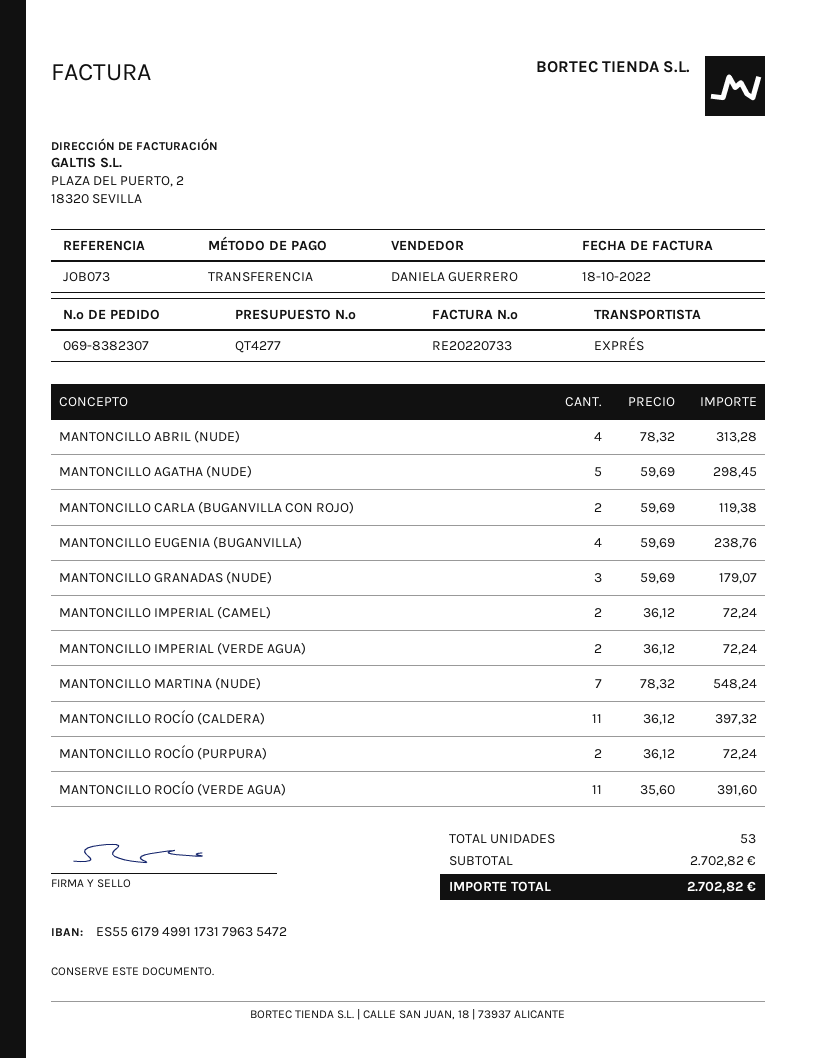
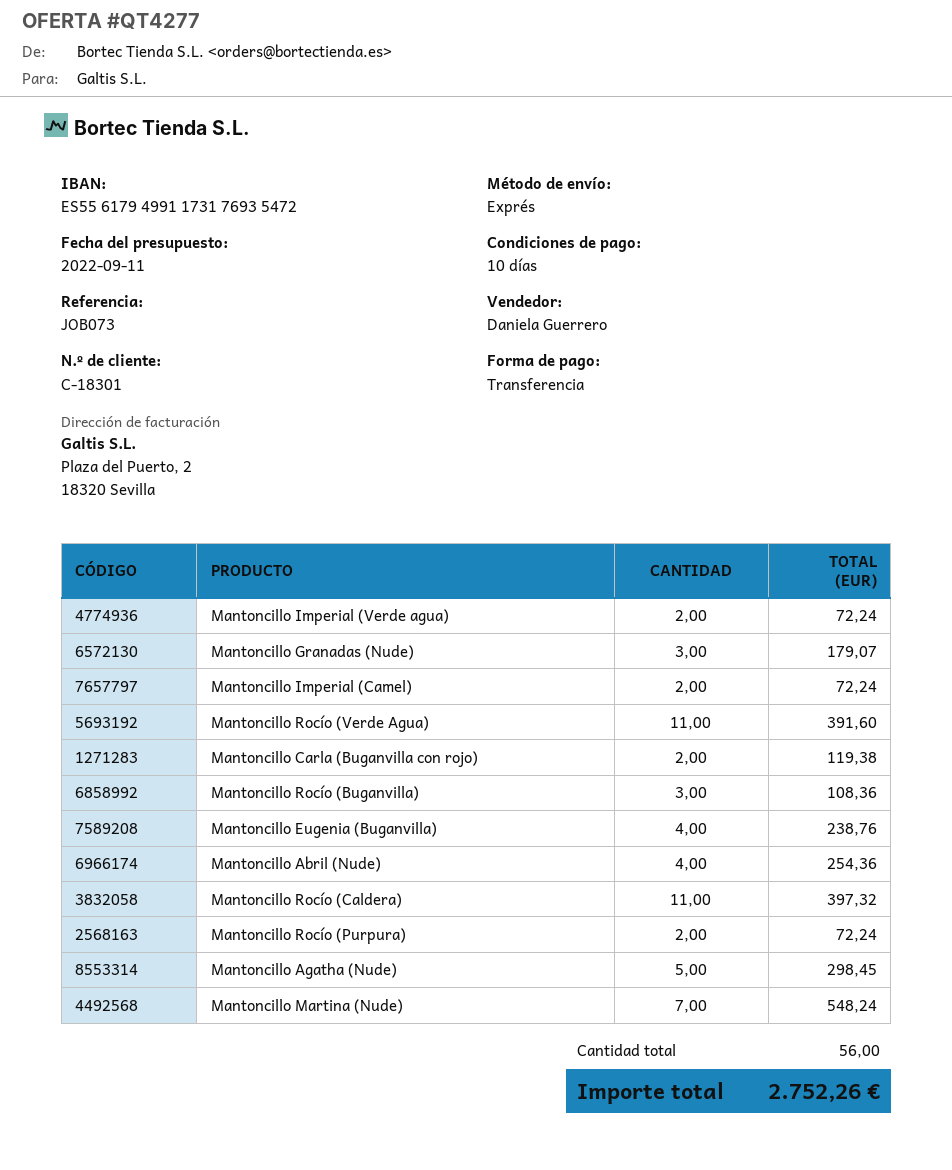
bank account: ES5561794991173179635472 -> ES5561794991173176935472
MANTONCILLO ABRIL (NUDE): 4 for 313.28 -> 4 for 254.36
Mantoncillo Rocío (Buganvilla): none -> 3 for 108.36
total quantity: 53 -> 56
total: 2702.82 -> 2752.26

